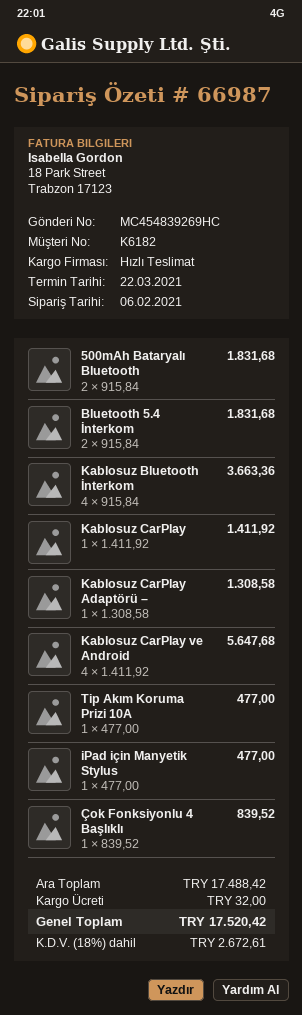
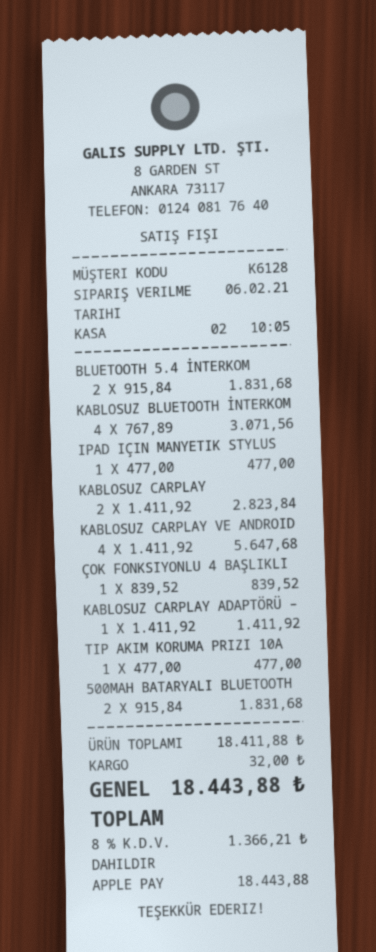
customer number: K6182 -> K6128
Kablosuz Bluetooth İnterkom: 4 x 915.84 = 3663.36 -> 4 x 767.89 = 3071.56
Kablosuz CarPlay: 1 x 1411.92 = 1411.92 -> 2 x 1411.92 = 2823.84
Kablosuz CarPlay Adaptörü –: 1 x 1308.58 = 1308.58 -> 1 x 1411.92 = 1411.92
subtotal: 17488.42 -> 18411.88
tax: 18% = 2672.61 -> 8% = 1366.21
total: 17520.42 -> 18443.88

